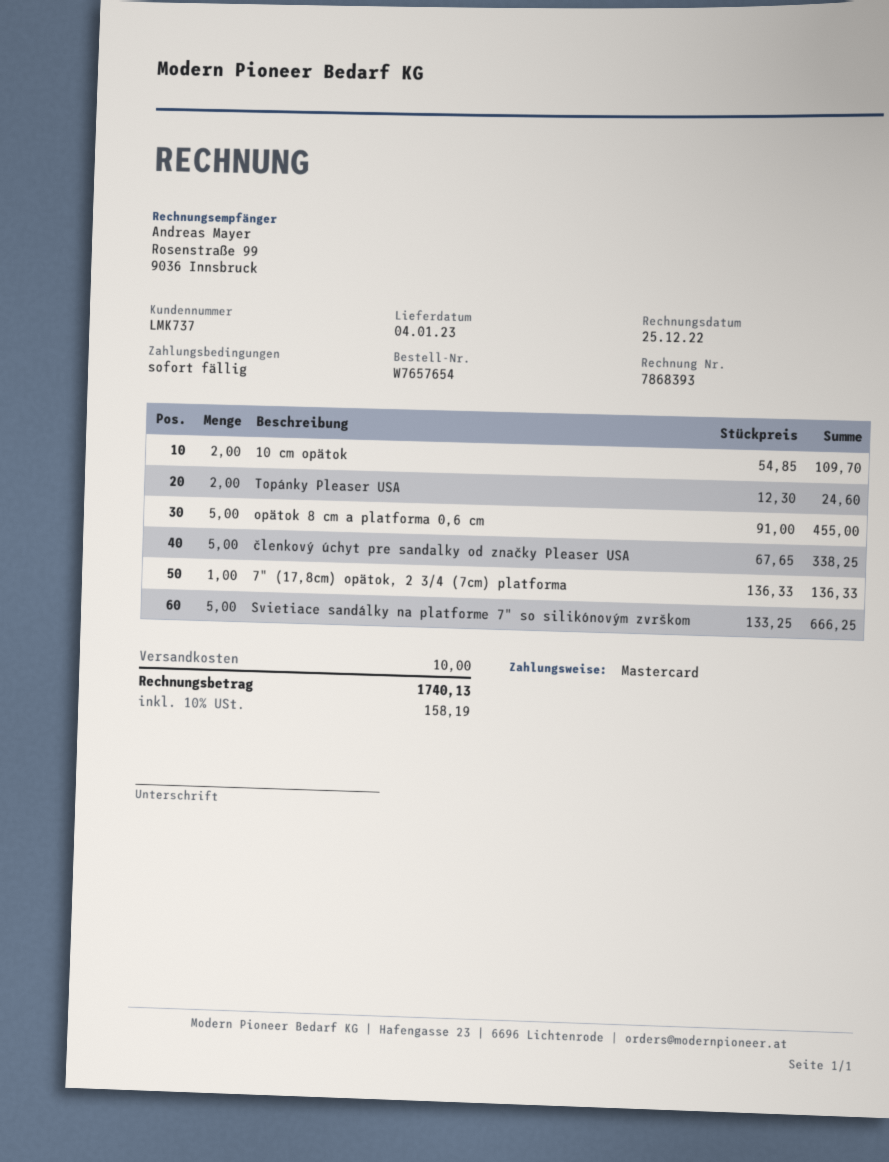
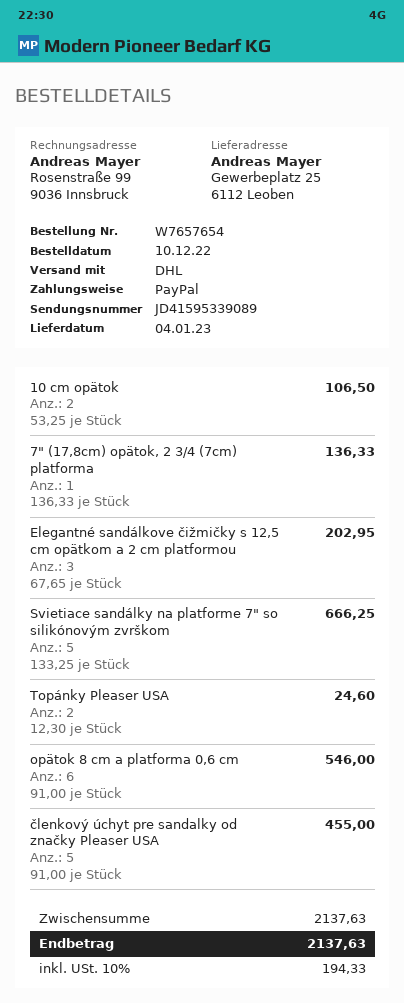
payment method: Mastercard -> PayPal
10 cm opätok: 2 x 54.85 = 109.70 -> 2 x 53.25 = 106.50
opätok 8 cm a platforma 0,6 cm: 5 x 91.00 = 455.00 -> 6 x 91.00 = 546.00
členkový úchyt pre sandalky od značky Pleaser USA: 5 x 67.65 = 338.25 -> 5 x 91.00 = 455.00
Elegantné sandálkove čižmičky s 12,5 cm opätkom a 2 cm platformou: none -> 3 x 67.65 = 202.95
shipping: 10.00 -> none
tax: 10% = 158.19 -> 10% = 194.33
total: 1740.13 -> 2137.63

